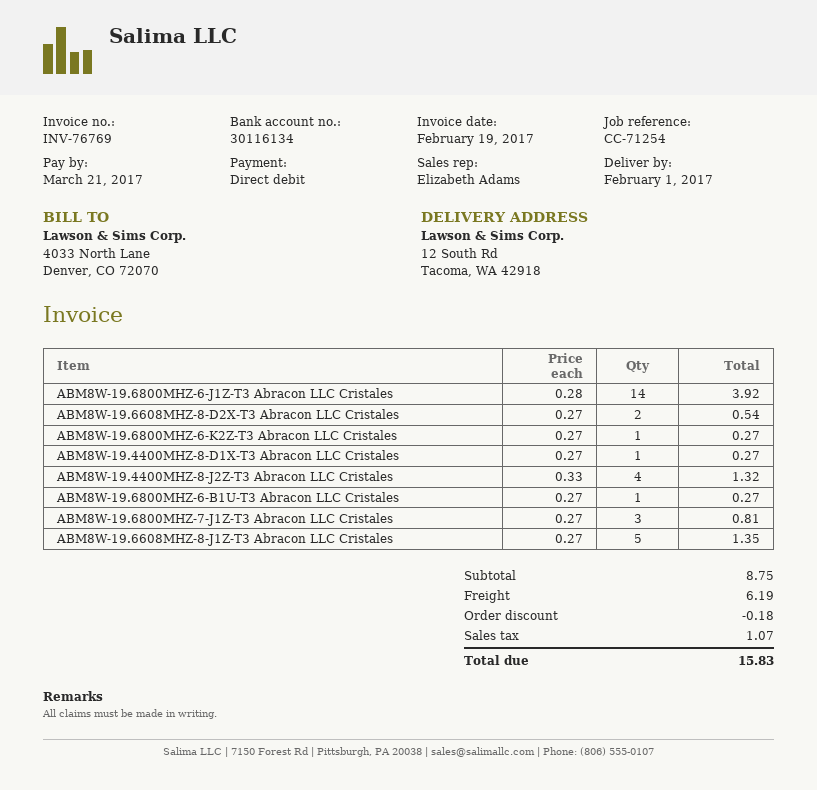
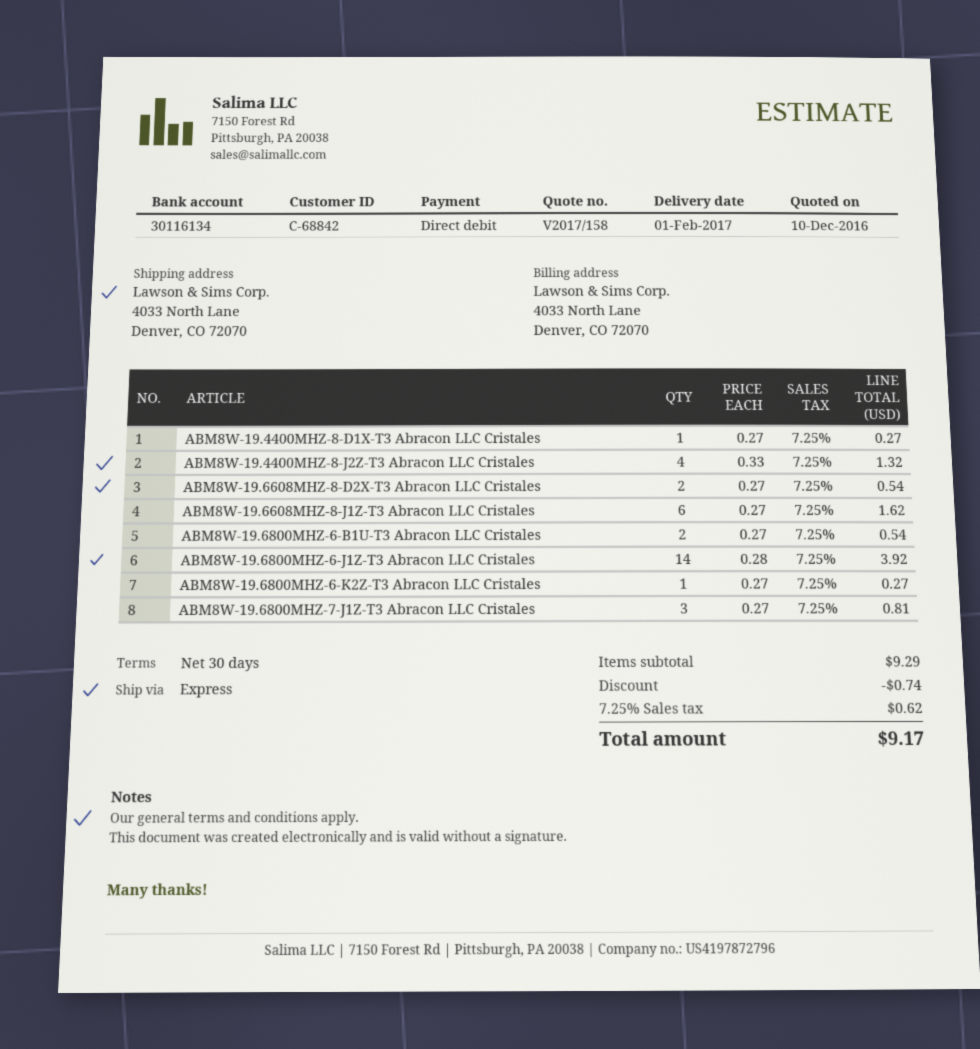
ship to: 12 South Rd, Tacoma, WA 42918 -> 4033 North Lane, Denver, CO 72070
ABM8W-19.6800MHZ-6-B1U-T3 Abracon LLC Cristales: 1 x 0.27 = 0.27 -> 2 x 0.27 = 0.54
ABM8W-19.6608MHZ-8-J1Z-T3 Abracon LLC Cristales: 5 x 0.27 = 1.35 -> 6 x 0.27 = 1.62
subtotal: 8.75 -> 9.29
discount: 0.18 -> 0.74
shipping: 6.19 -> none
tax: 1.07 -> 0.62
total: 15.83 -> 9.17

